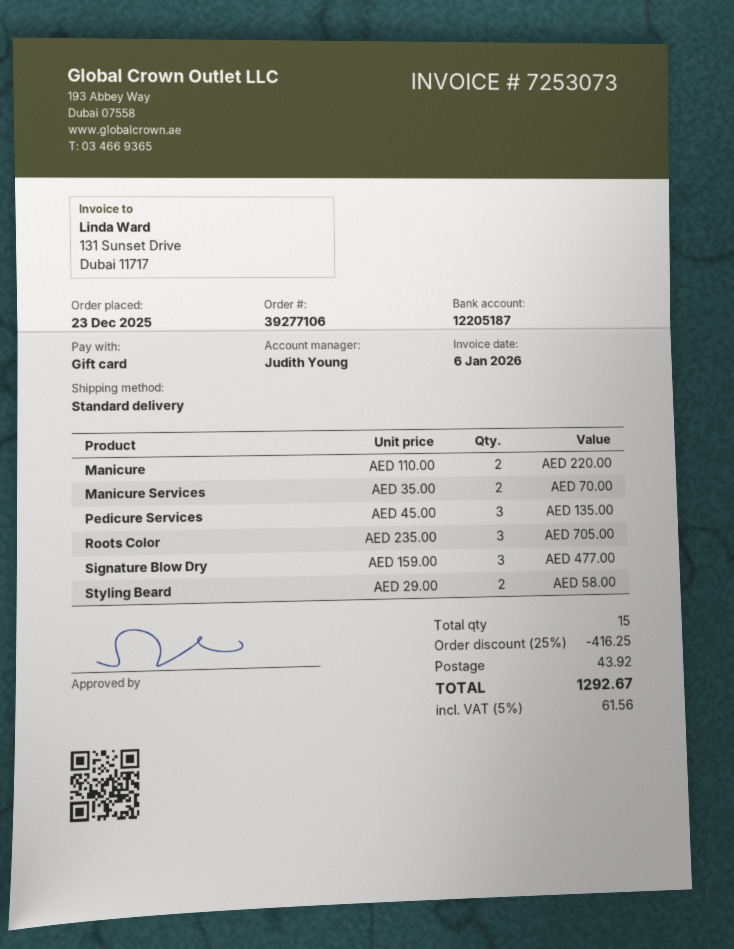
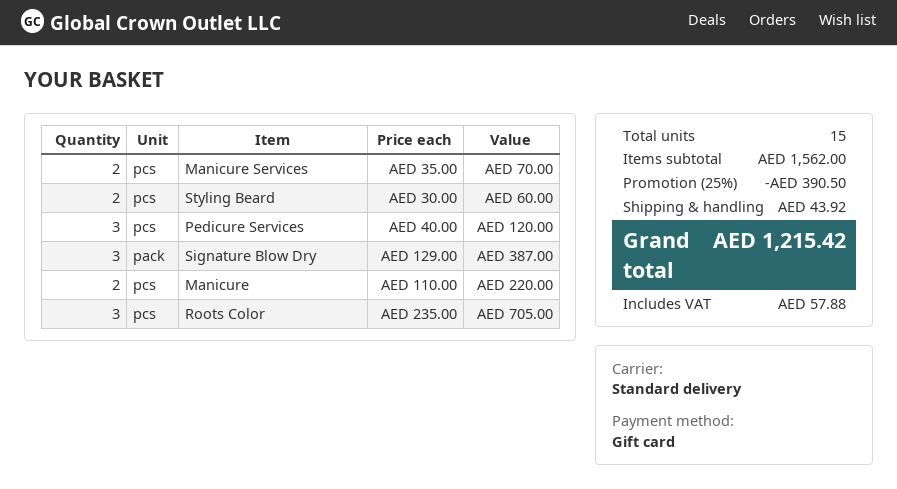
Pedicure Services: 3 x 45.00 = 135.00 -> 3 x 40.00 = 120.00
Signature Blow Dry: 3 x 159.00 = 477.00 -> 3 x 129.00 = 387.00
Styling Beard: 2 x 29.00 = 58.00 -> 2 x 30.00 = 60.00
discount: 25% = 416.25 -> 25% = 390.50
tax: 61.56 -> 57.88
total: 1292.67 -> 1215.42

